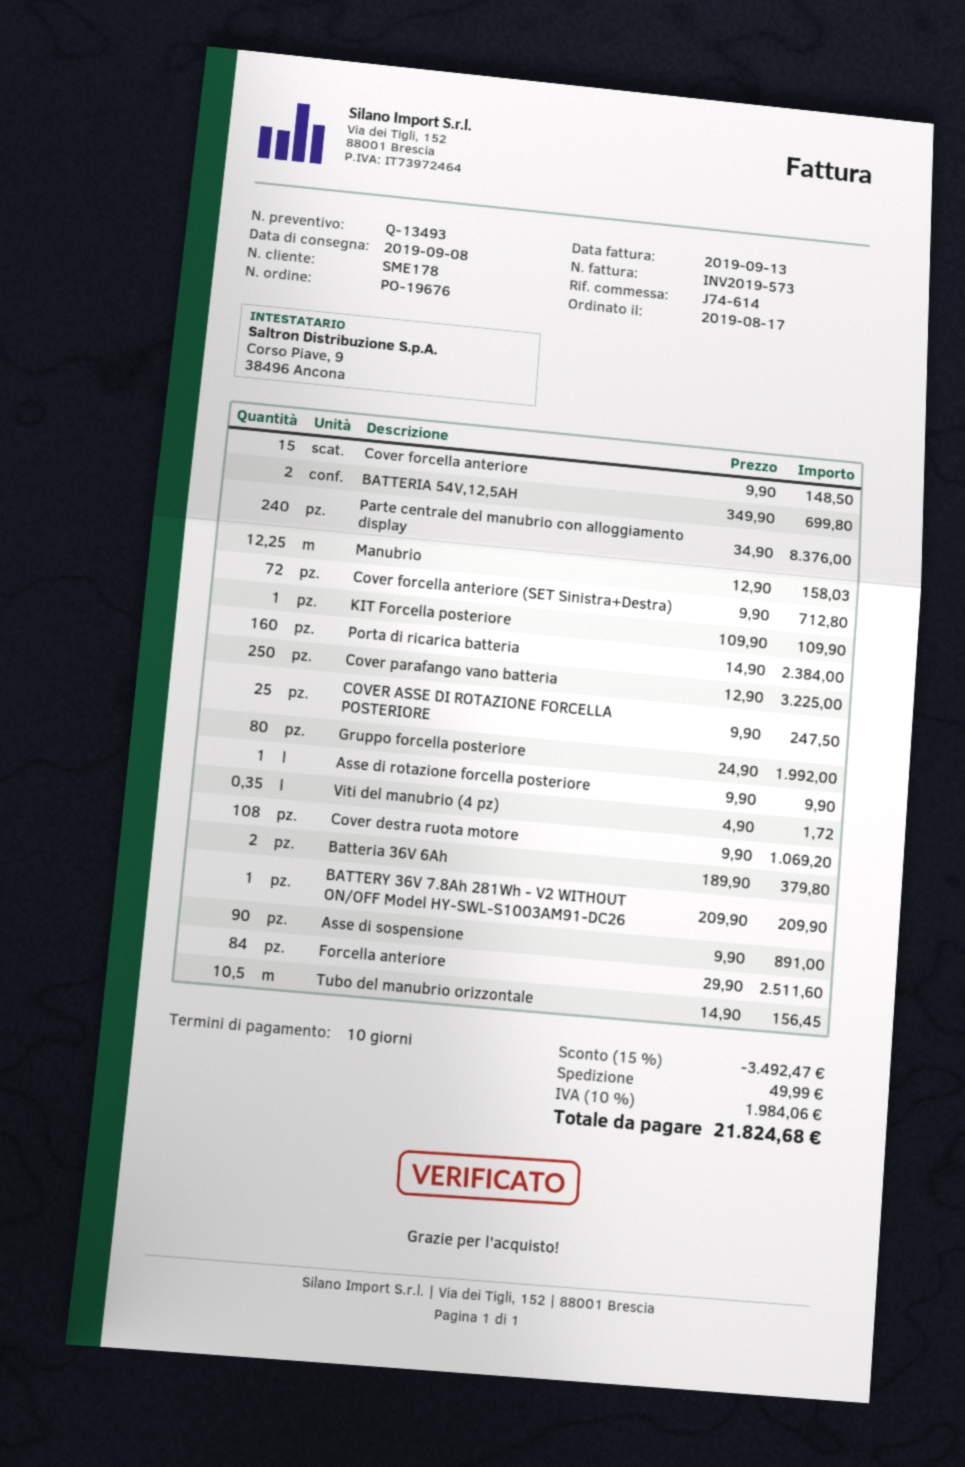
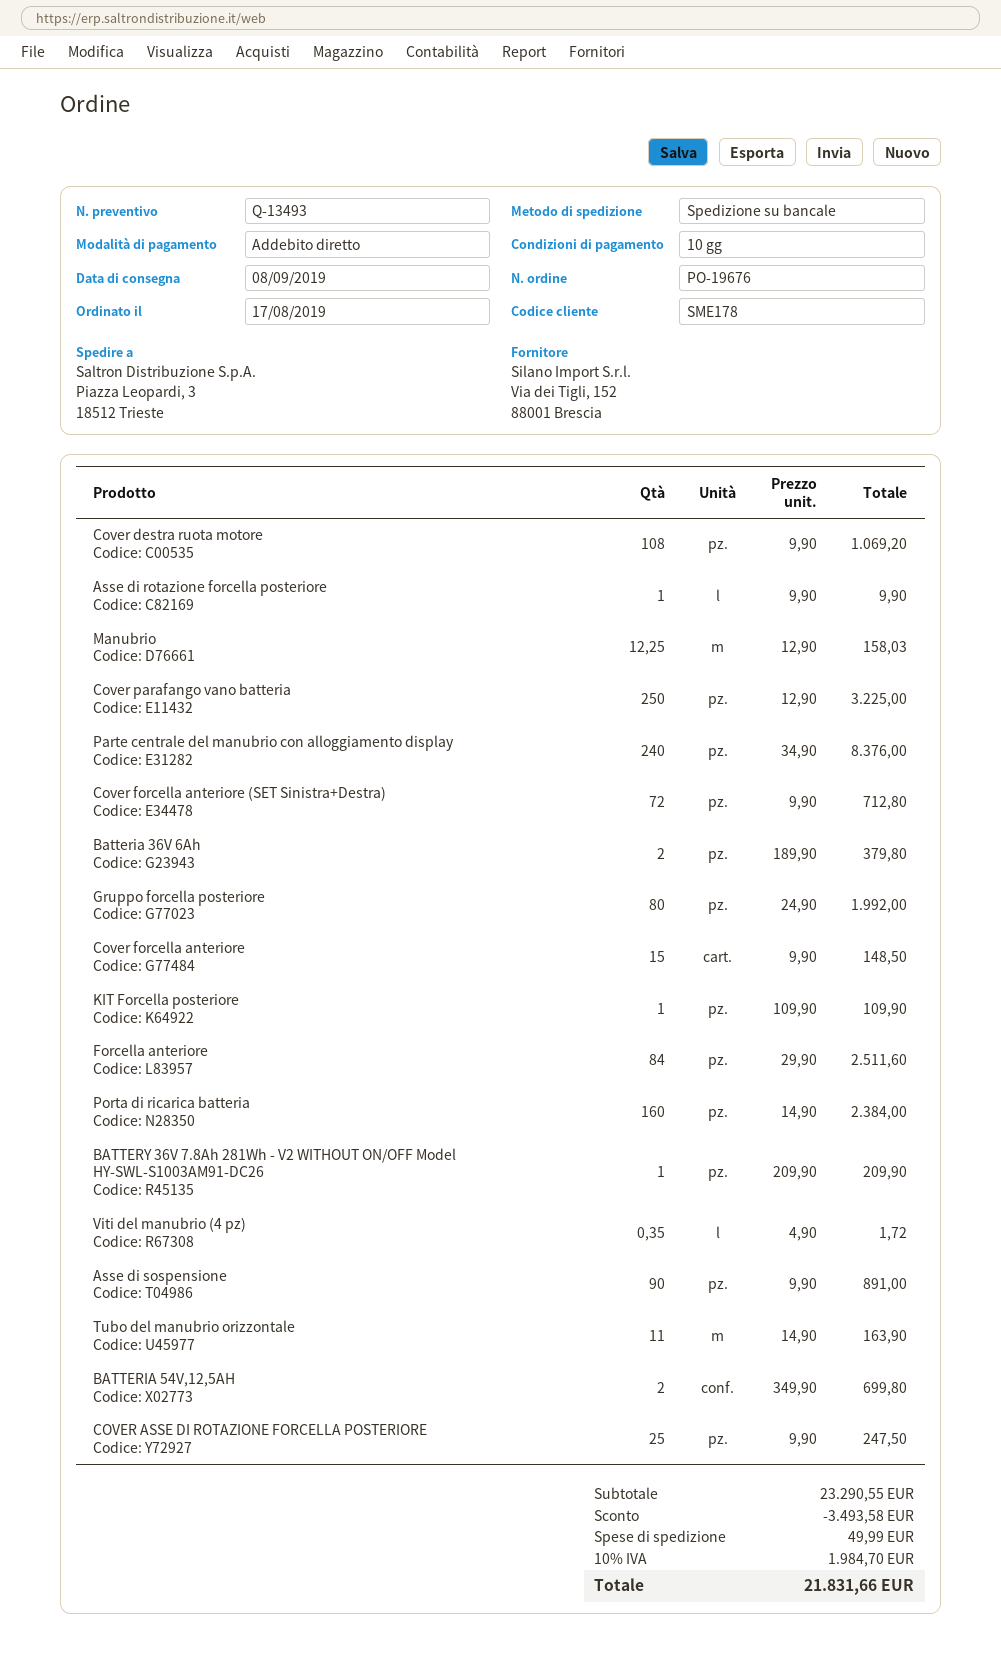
Tubo del manubrio orizzontale: 10.5 x 14.90 = 156.45 -> 11 x 14.90 = 163.90
discount: 3492.47 -> 3493.58
tax: 10% = 1984.06 -> 10% = 1984.70
total: 21824.68 -> 21831.66

